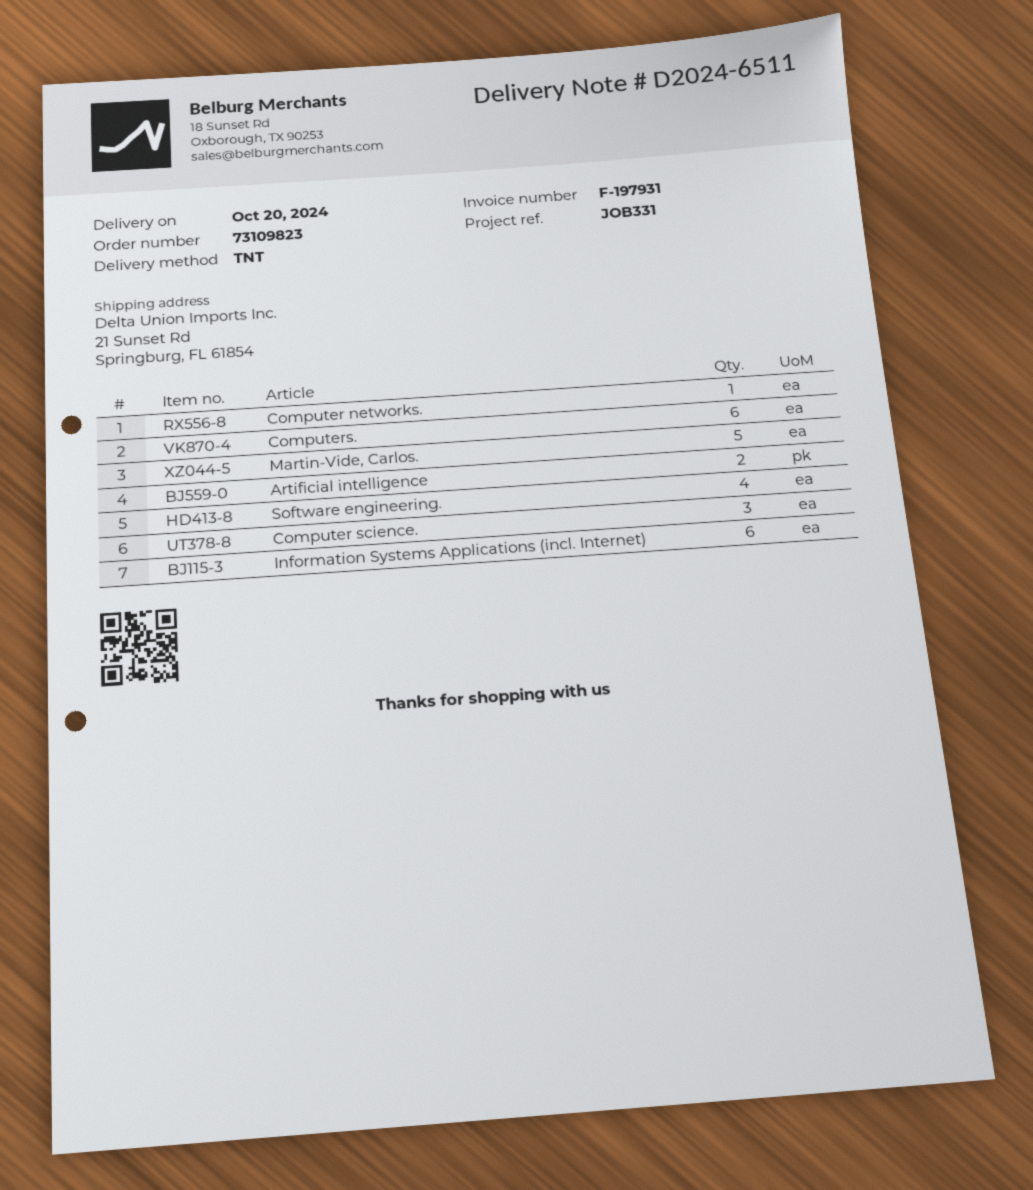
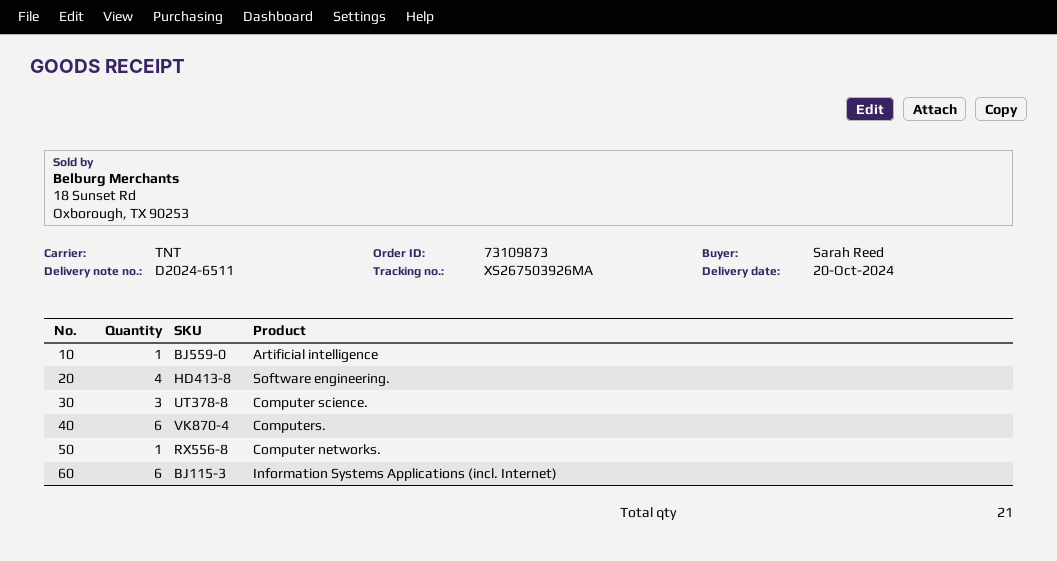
order number: 73109823 -> 73109873
Martin-Vide, Carlos.: 5 -> none
Artificial intelligence: 2 -> 1

